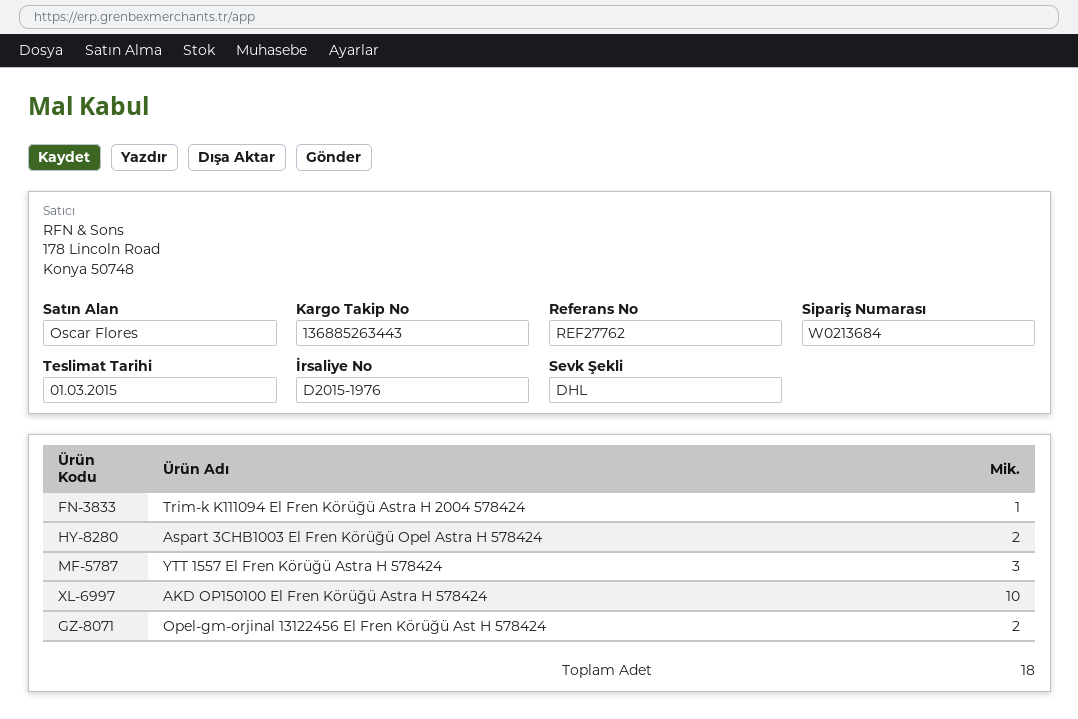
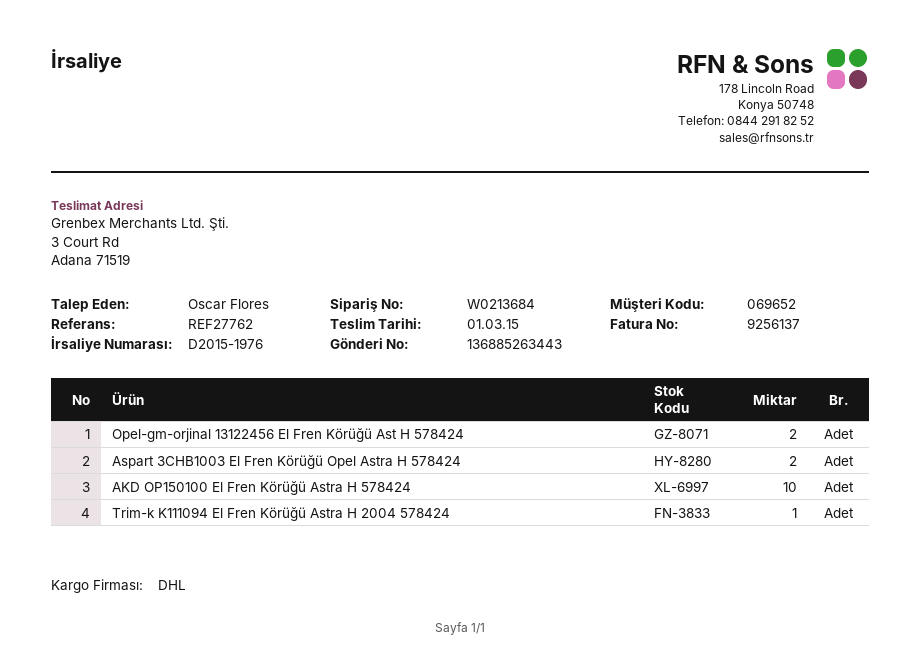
YTT 1557 El Fren Körüğü Astra H 578424: 3 -> none

